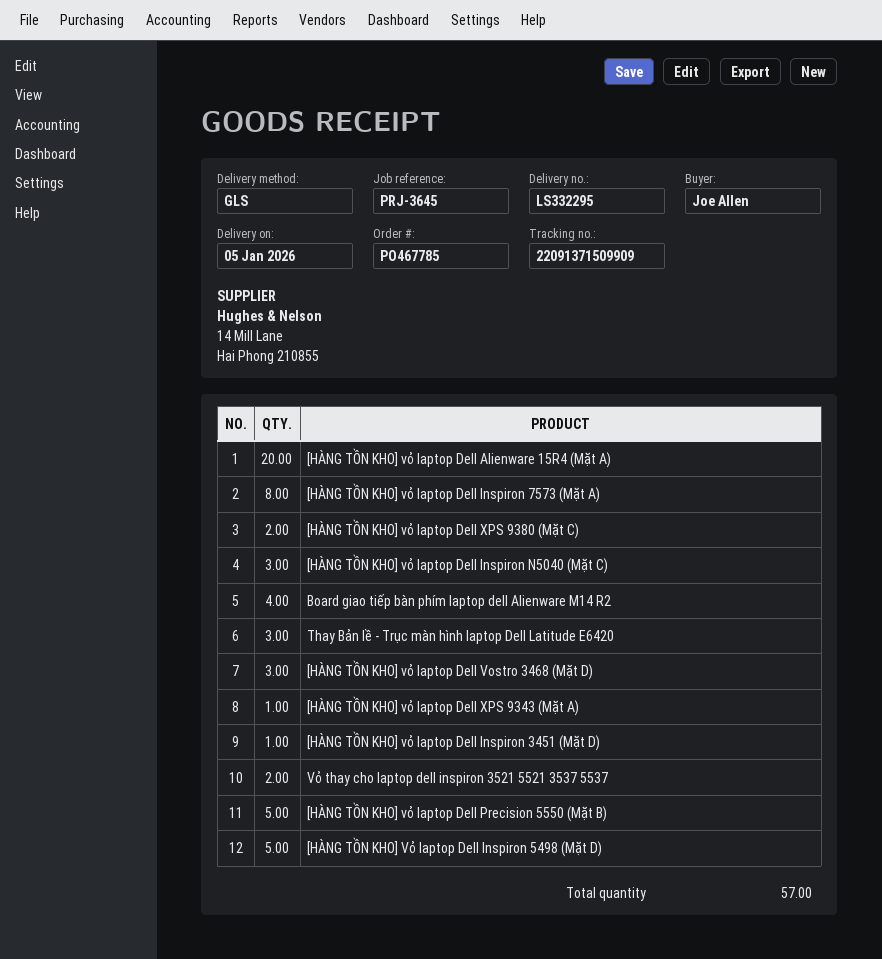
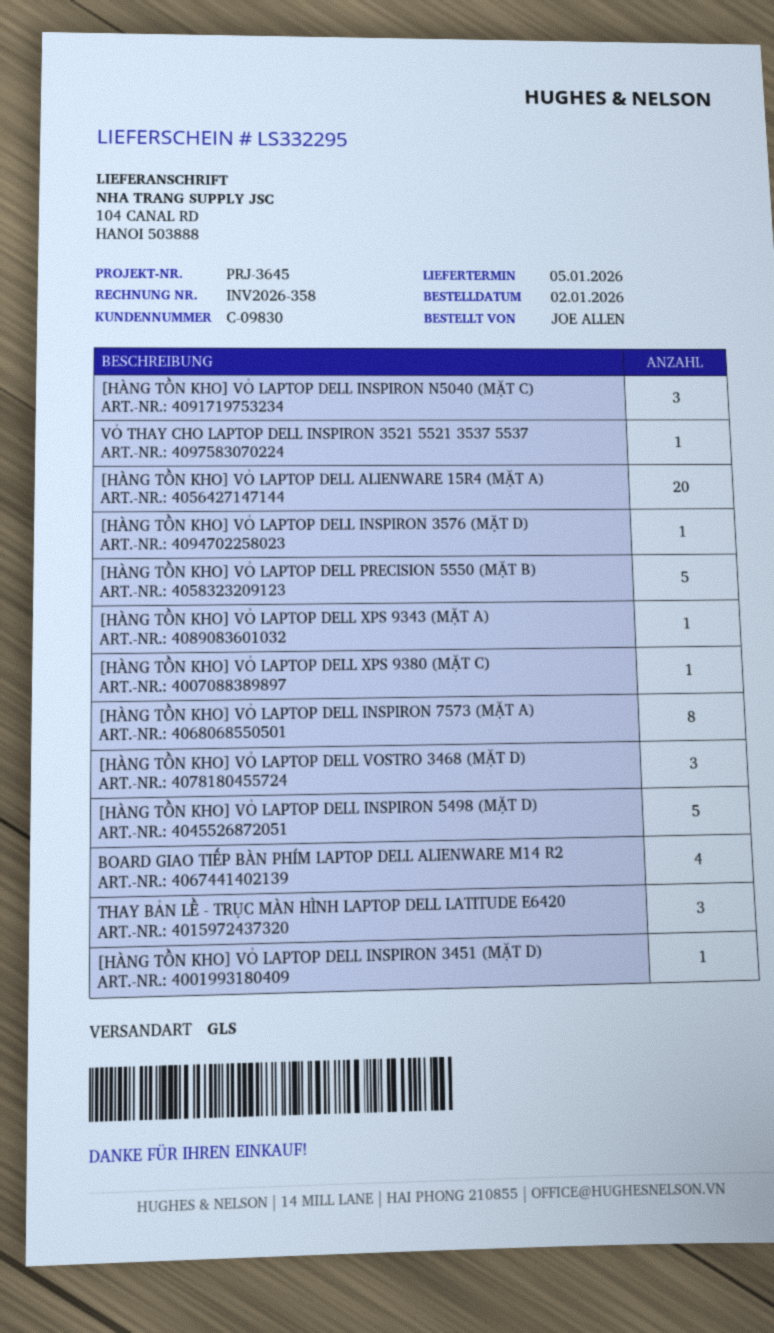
[HÀNG TỒN KHO] vỏ laptop Dell XPS 9380 (Mặt C): 2 -> 1
Vỏ thay cho laptop dell inspiron 3521 5521 3537 5537: 2 -> 1
[HÀNG TỒN KHO] VỎ LAPTOP DELL INSPIRON 3576 (MẶT D): none -> 1

